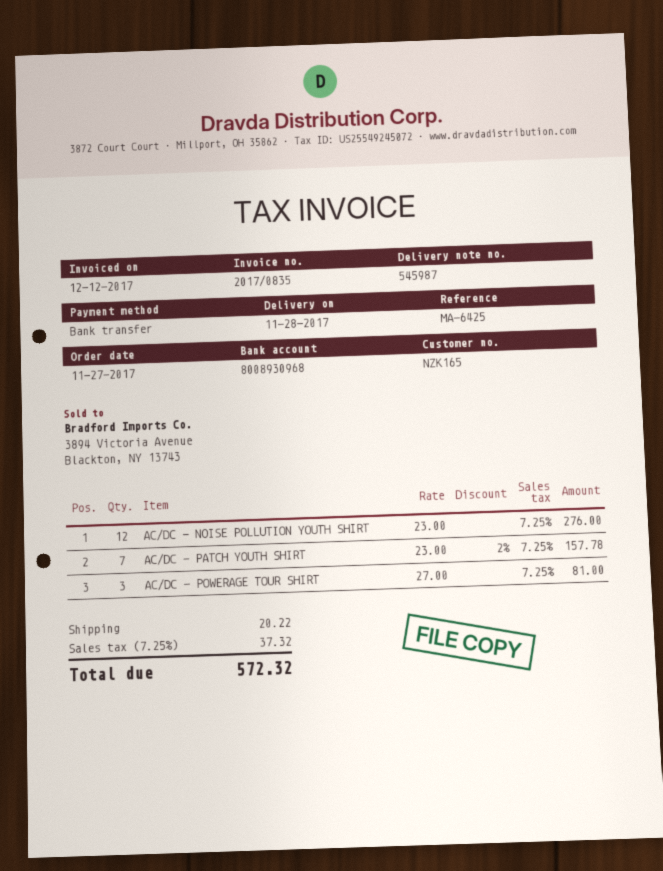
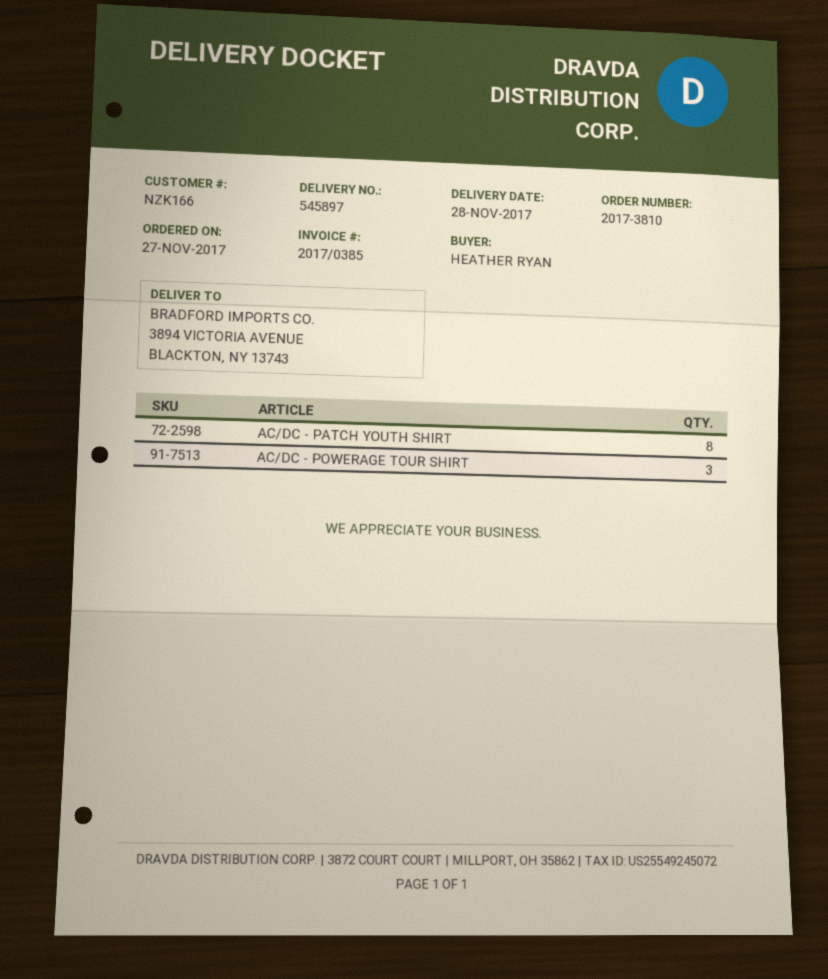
delivery note number: 545987 -> 545897
invoice number: 2017/0835 -> 2017/0385
customer number: NZK165 -> NZK166
AC/DC - NOISE POLLUTION YOUTH SHIRT: 12 -> none
AC/DC - PATCH YOUTH SHIRT: 7 -> 8

